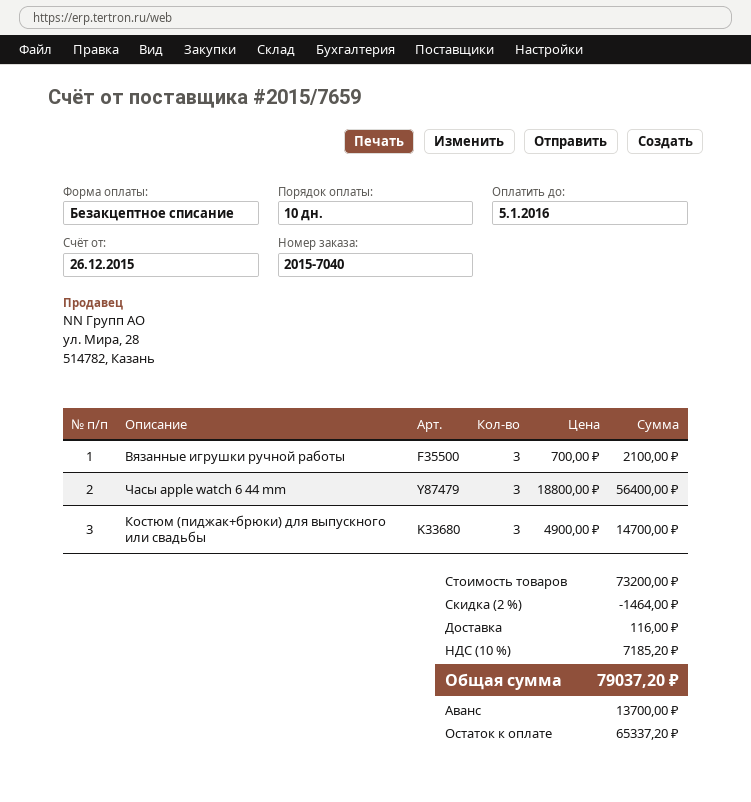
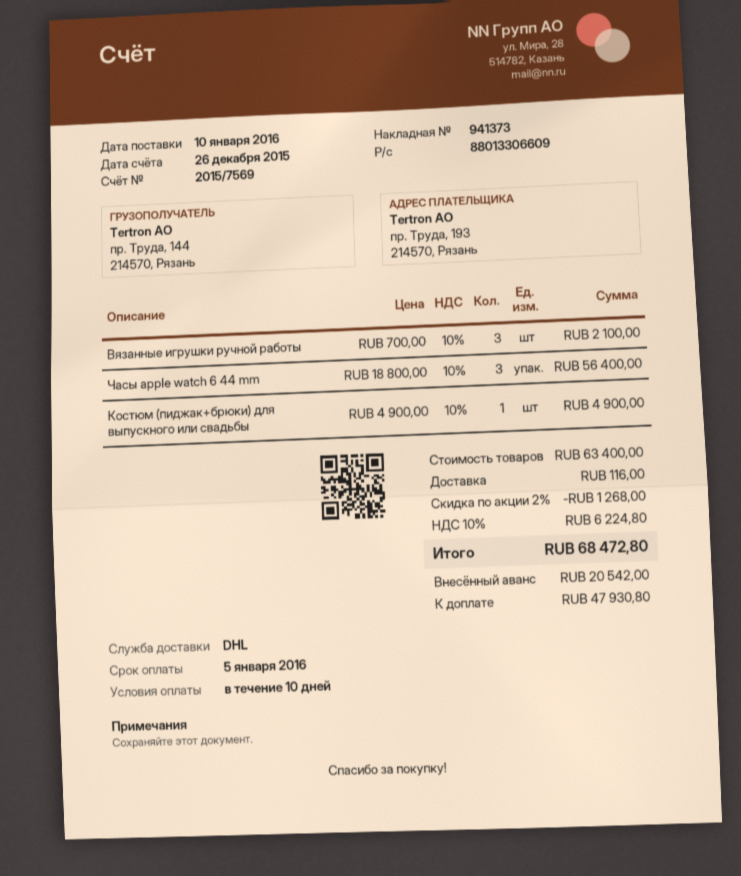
invoice number: 2015/7659 -> 2015/7569
Костюм (пиджак+брюки) для выпускного или свадьбы: 3 x 4900.00 = 14700.00 -> 1 x 4900.00 = 4900.00
subtotal: 73200.00 -> 63400.00
discount: 2% = 1464.00 -> 2% = 1268.00
tax: 10% = 7185.20 -> 10% = 6224.80
total: 79037.20 -> 68472.80
deposit: 13700.00 -> 20542.00
balance: 65337.20 -> 47930.80

